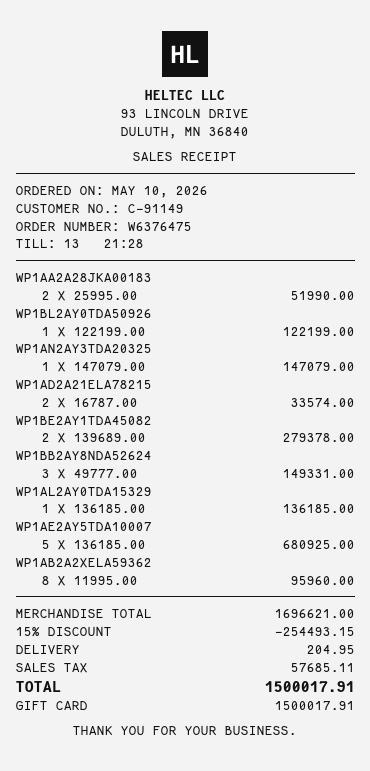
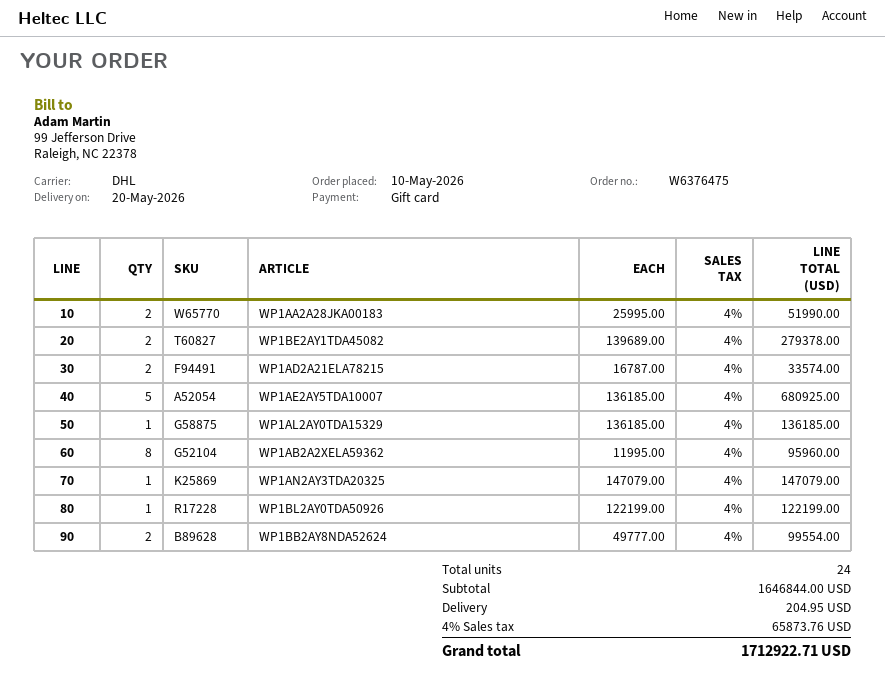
WP1BB2AY8NDA52624: 3 x 49777.00 = 149331.00 -> 2 x 49777.00 = 99554.00
subtotal: 1696621.00 -> 1646844.00
discount: 15% = 254493.15 -> none
tax: 57685.11 -> 65873.76
total: 1500017.91 -> 1712922.71

